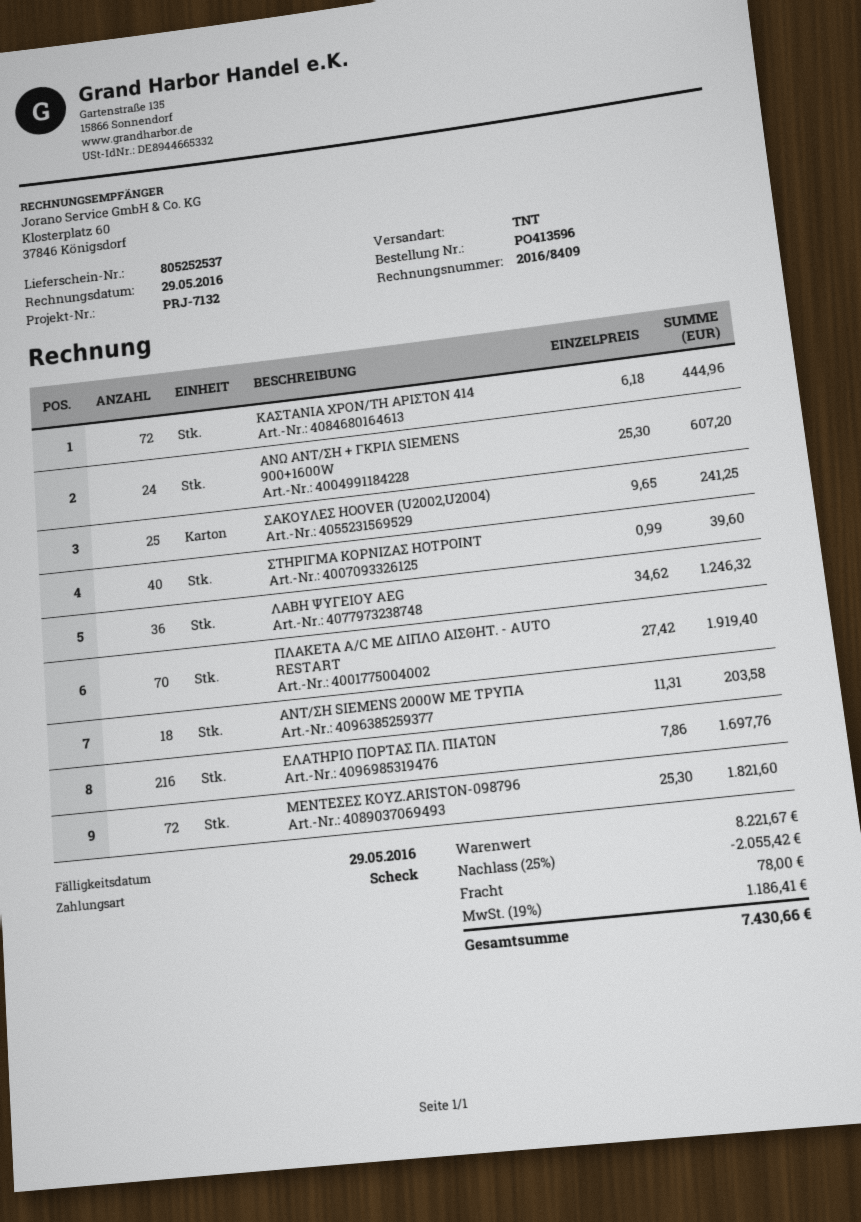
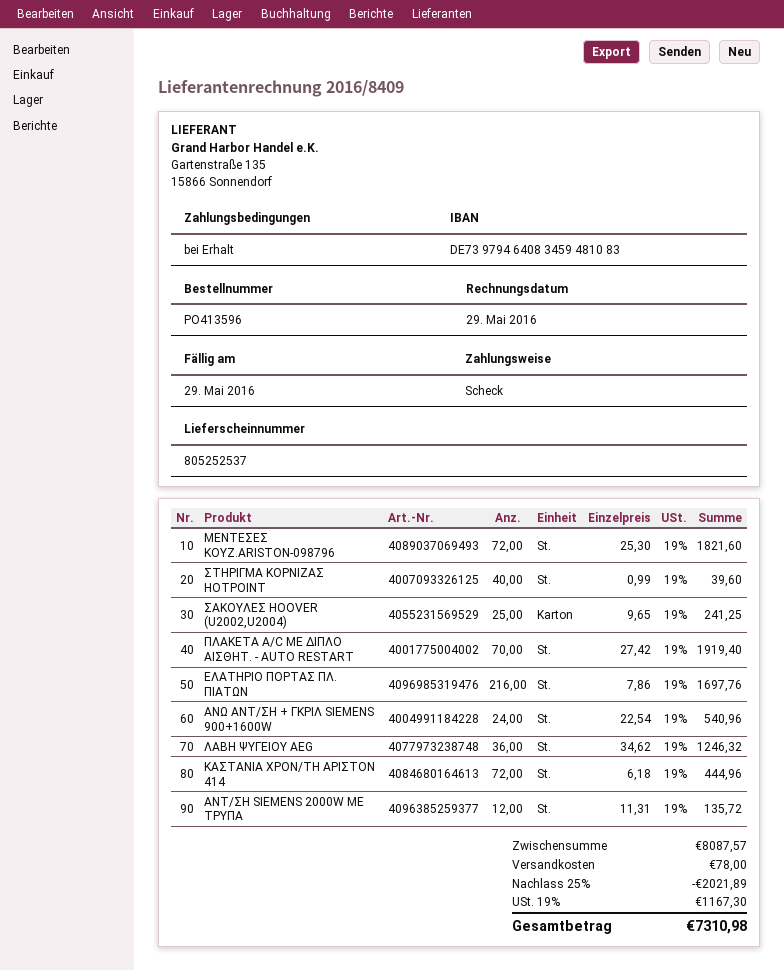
ΑΝΩ ΑΝΤ/ΣΗ + ΓΚΡΙΛ SIEMENS 900+1600W: 24 x 25.30 = 607.20 -> 24 x 22.54 = 540.96
ΑΝΤ/ΣΗ SIEMENS 2000W ME TΡΥΠΑ: 18 x 11.31 = 203.58 -> 12 x 11.31 = 135.72
subtotal: 8221.67 -> 8087.57
discount: 25% = 2055.42 -> 25% = 2021.89
tax: 19% = 1186.41 -> 19% = 1167.30
total: 7430.66 -> 7310.98

